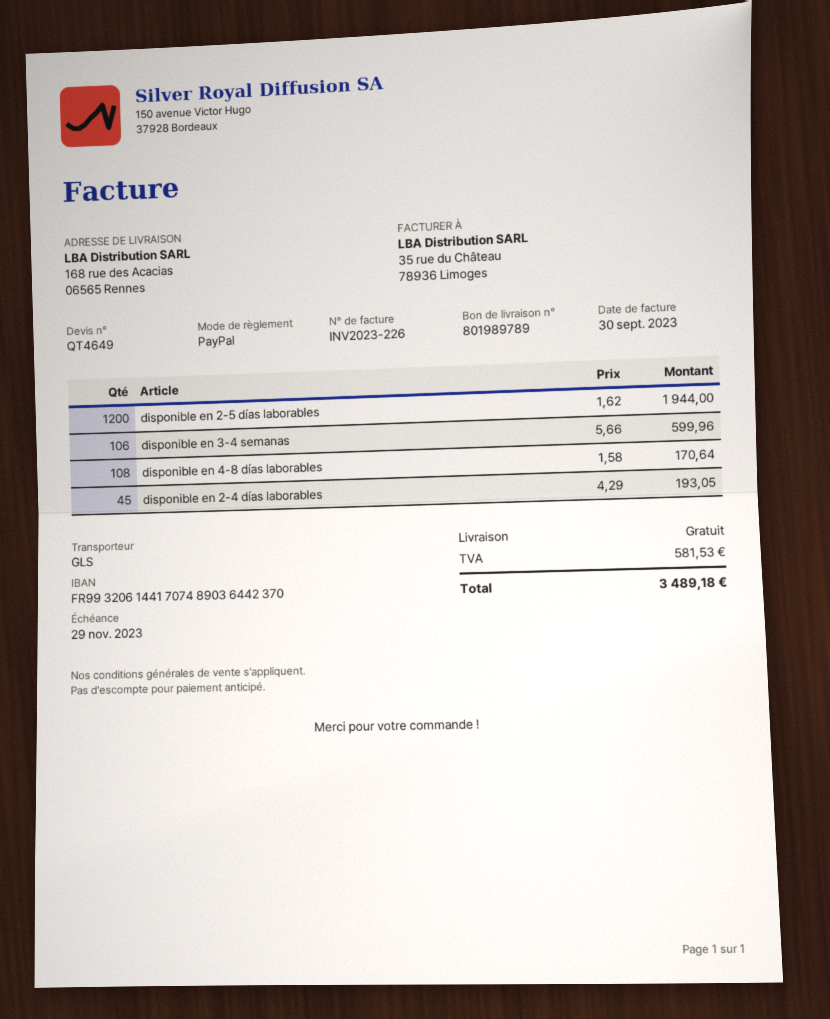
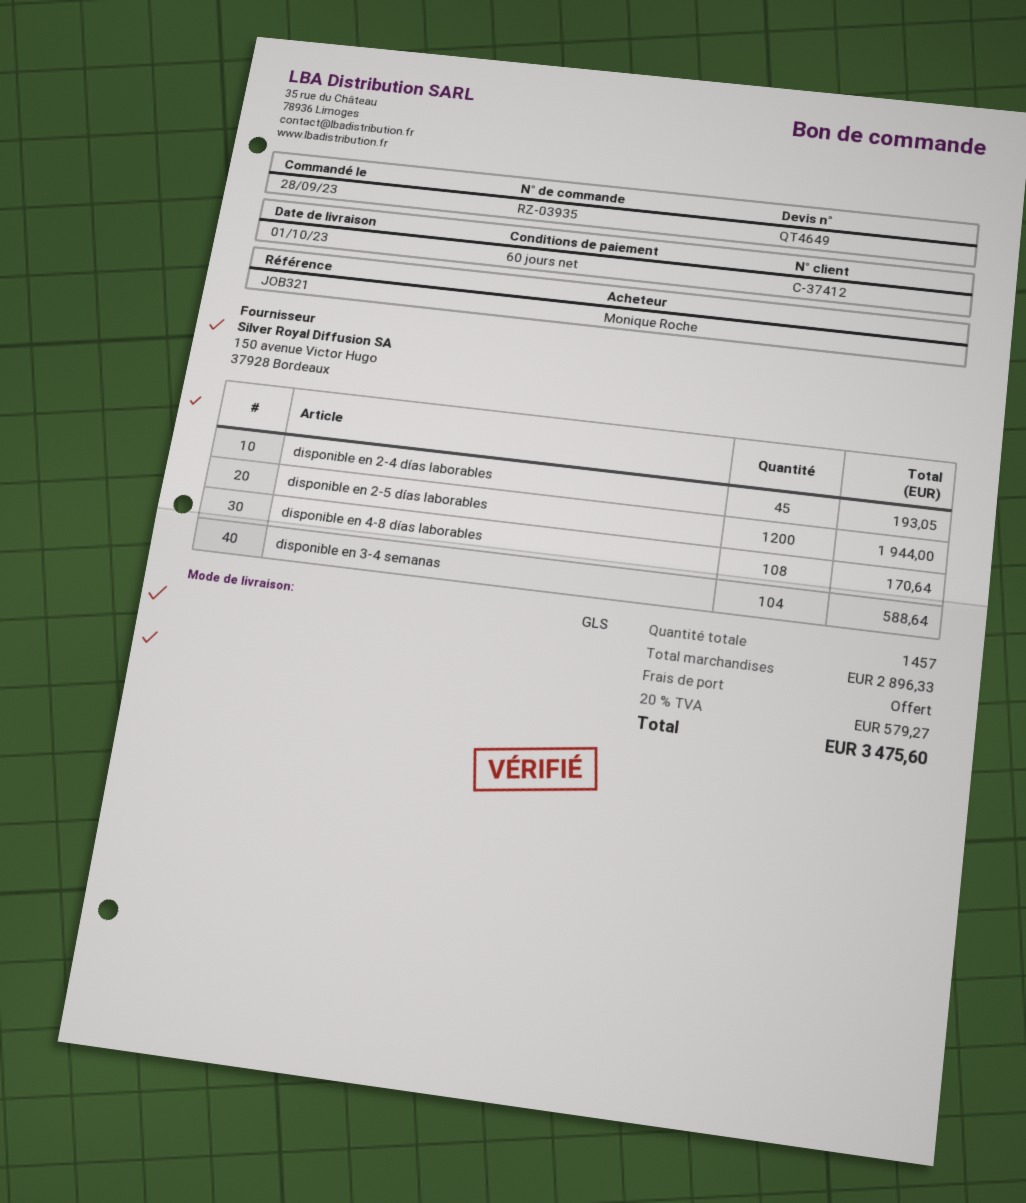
disponible en 3-4 semanas: 106 for 599.96 -> 104 for 588.64
tax: 581.53 -> 579.27
total: 3489.18 -> 3475.60

